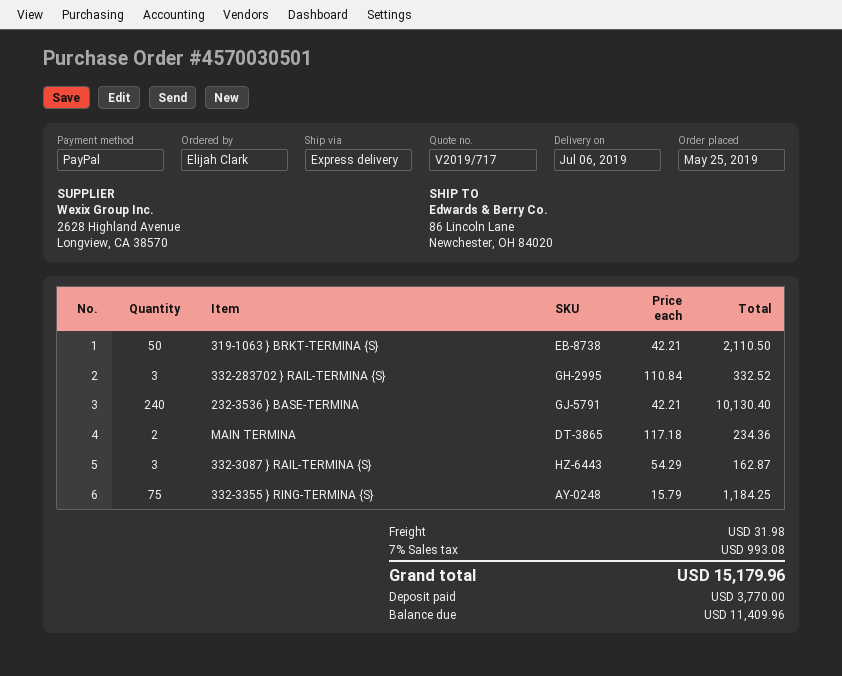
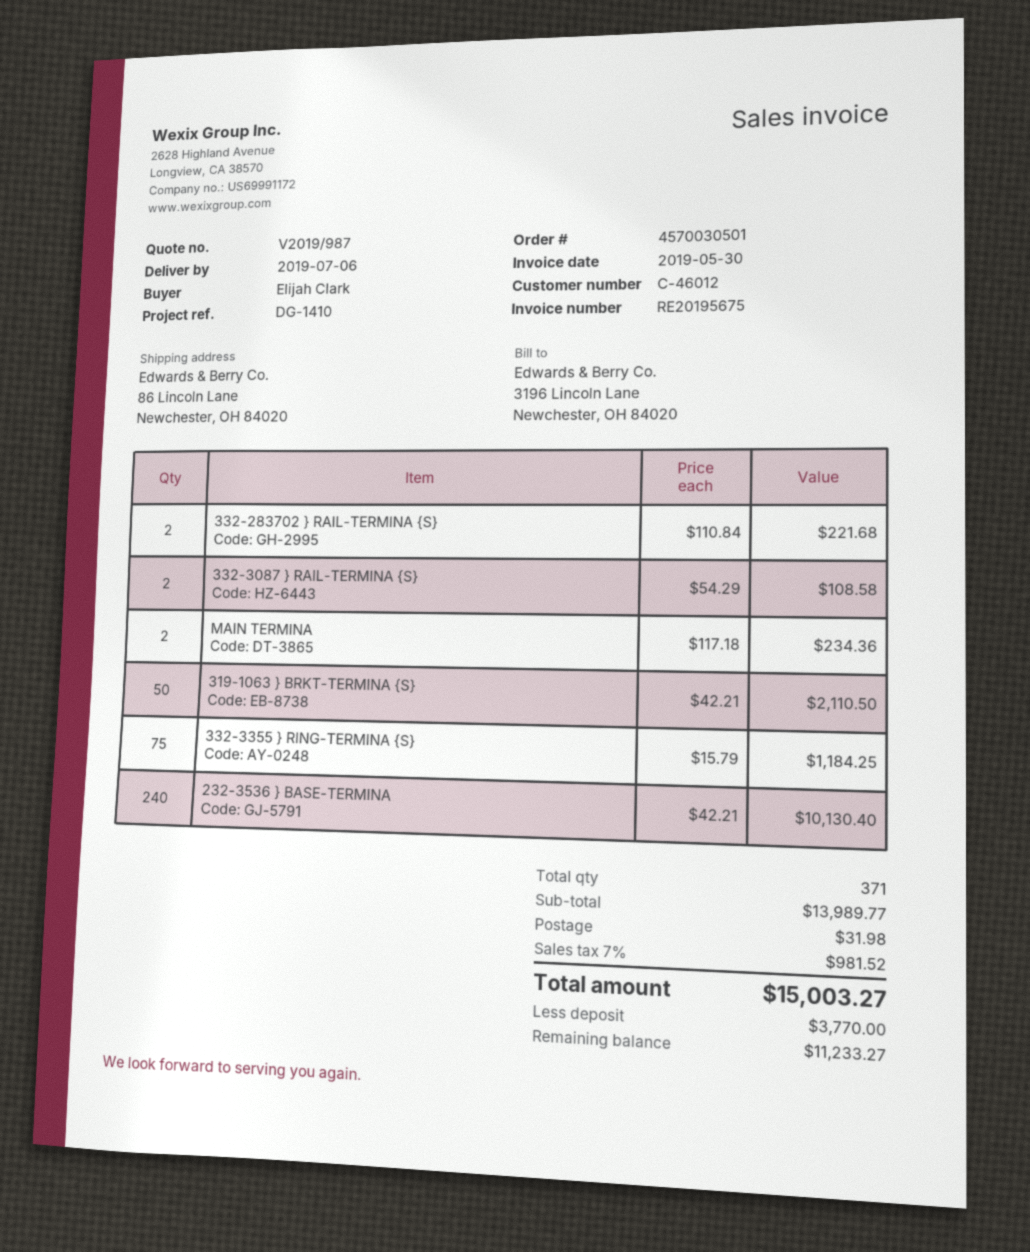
quote number: V2019/717 -> V2019/987
332-283702 } RAIL-TERMINA {S}: 3 x 110.84 = 332.52 -> 2 x 110.84 = 221.68
332-3087 } RAIL-TERMINA {S}: 3 x 54.29 = 162.87 -> 2 x 54.29 = 108.58
tax: 7% = 993.08 -> 7% = 981.52
total: 15179.96 -> 15003.27
balance: 11409.96 -> 11233.27

